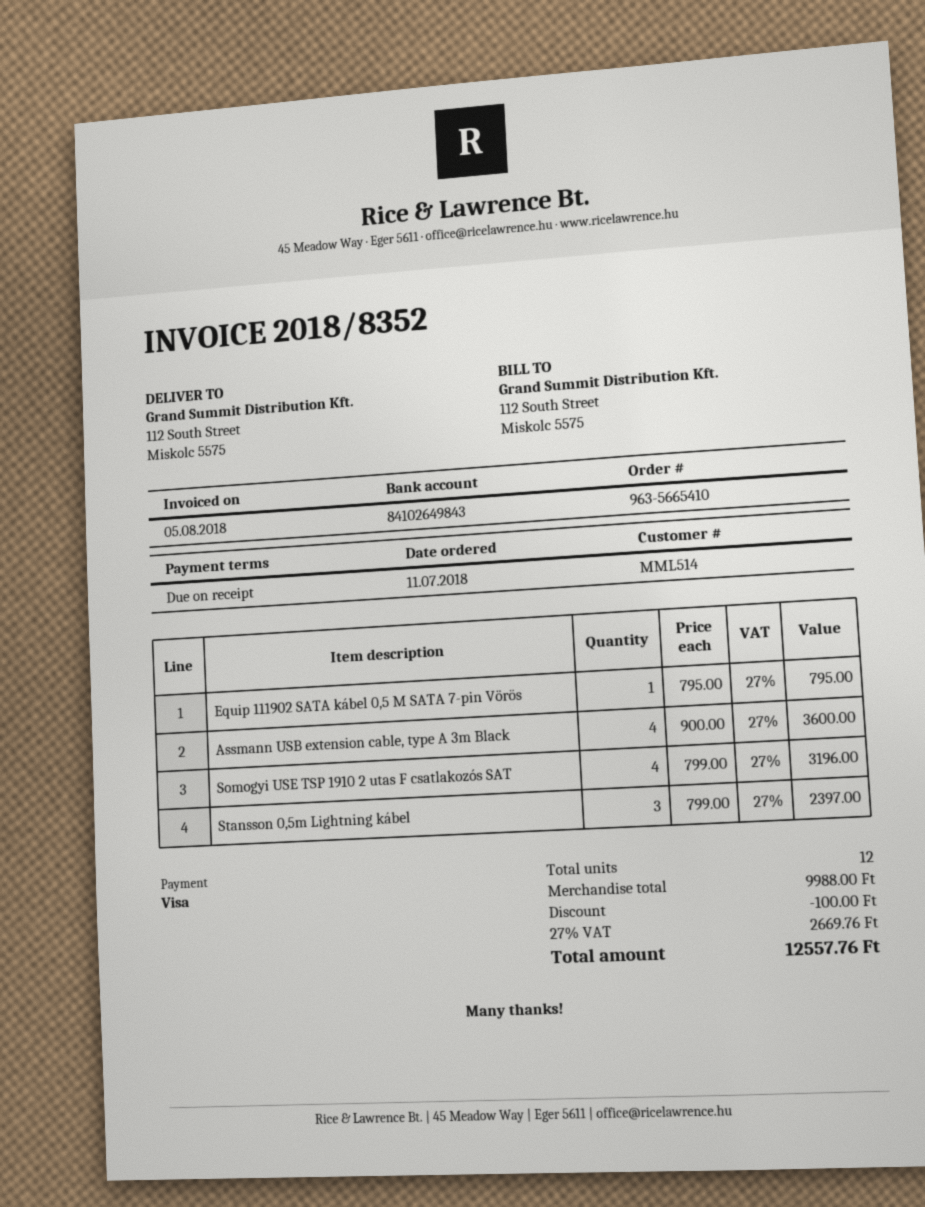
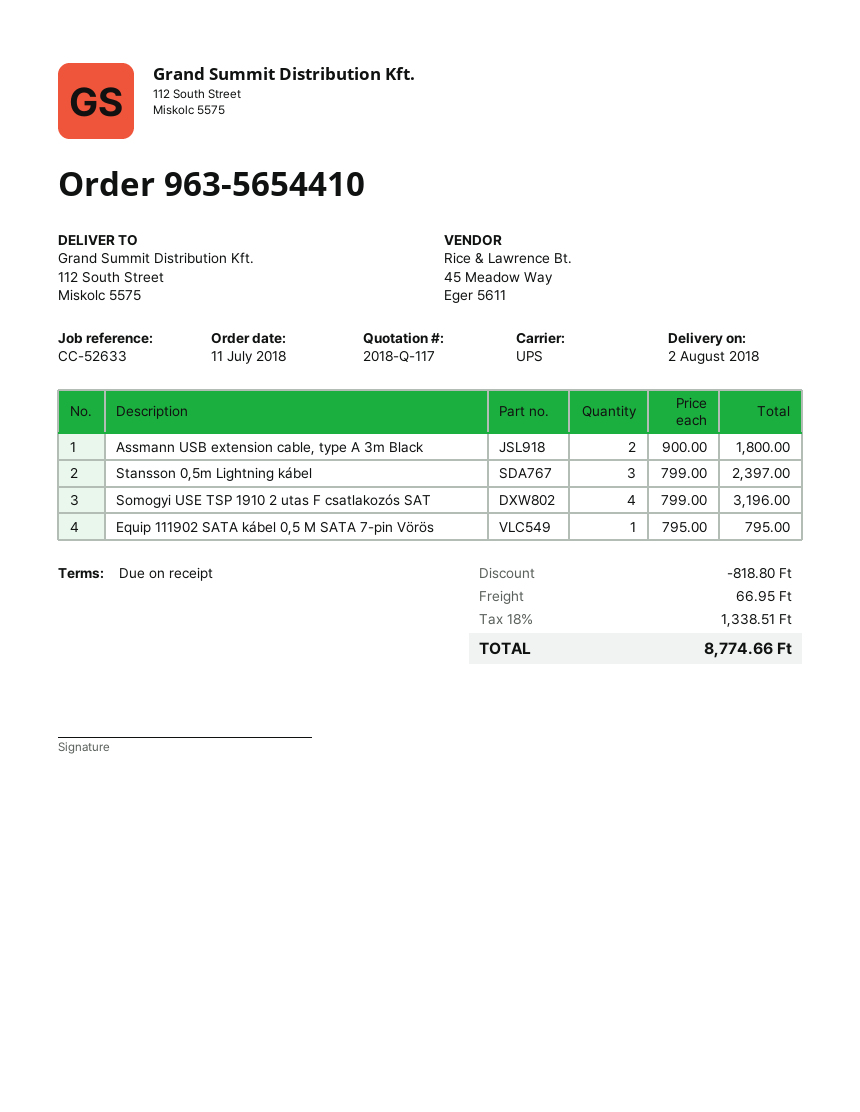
order number: 963-5665410 -> 963-5654410
Assmann USB extension cable, type A 3m Black: 4 x 900.00 = 3600.00 -> 2 x 900.00 = 1800.00
discount: 100.00 -> 818.80
shipping: none -> 66.95
tax: 27% = 2669.76 -> 18% = 1338.51
total: 12557.76 -> 8774.66

